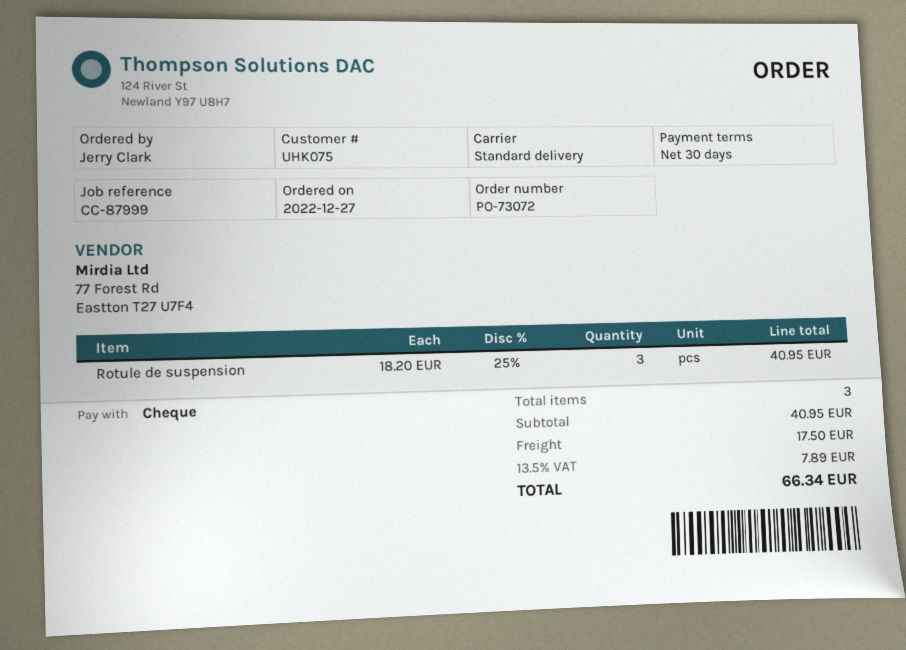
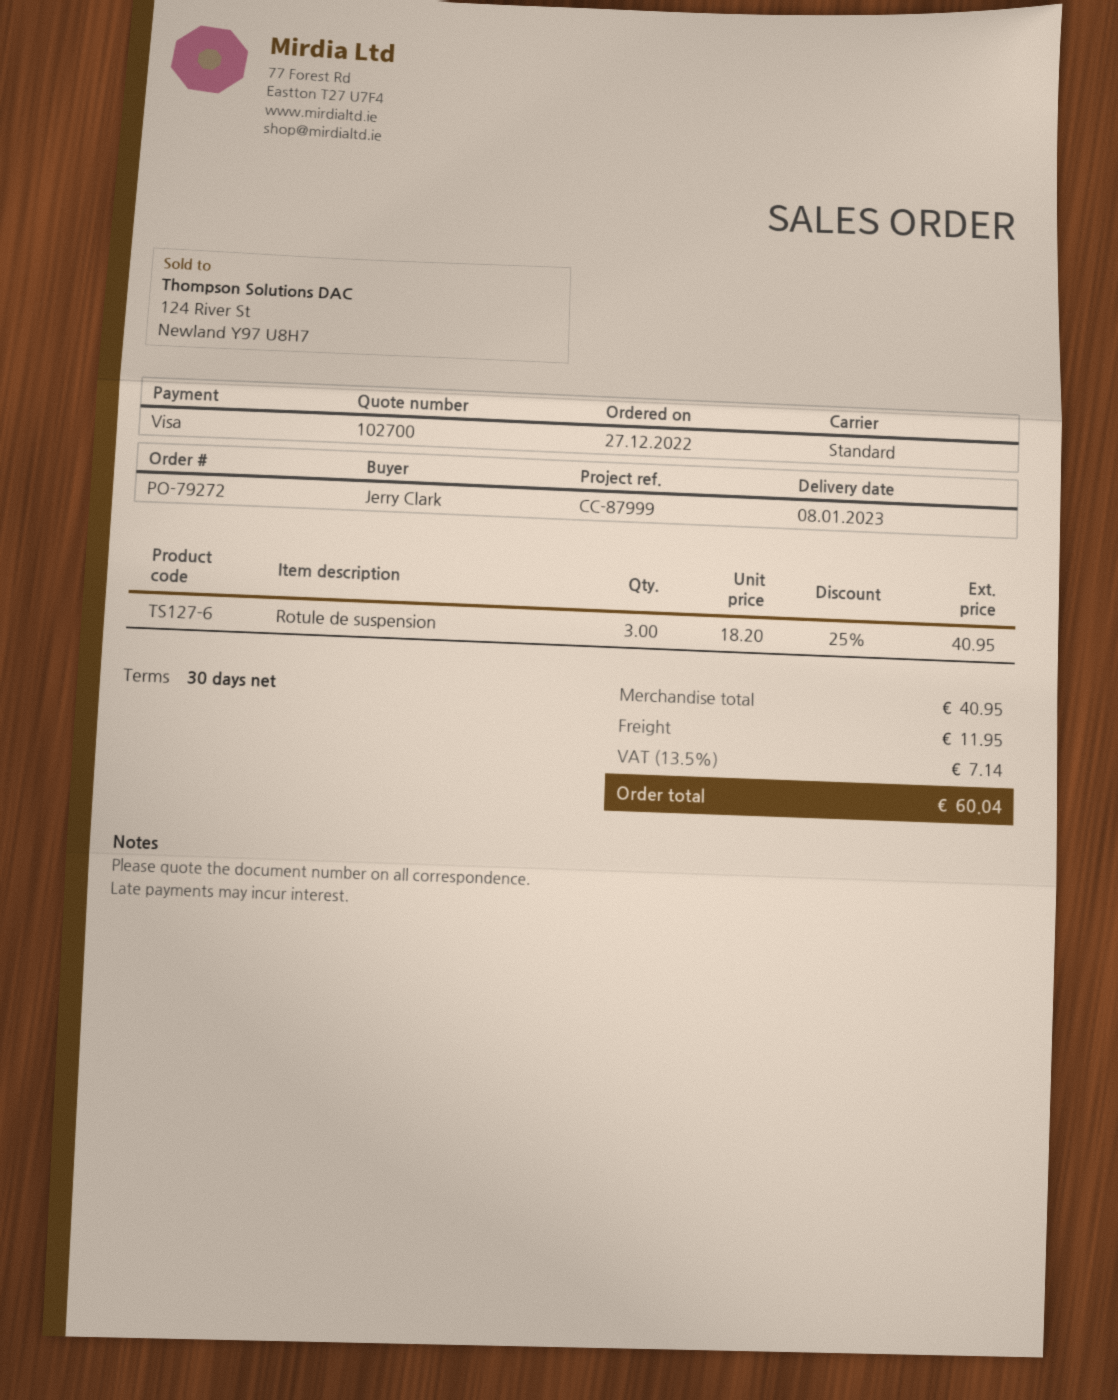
order number: PO-73072 -> PO-79272
payment method: cheque -> Visa
shipping: 17.50 -> 11.95
tax: 13.5% = 7.89 -> 13.5% = 7.14
total: 66.34 -> 60.04

